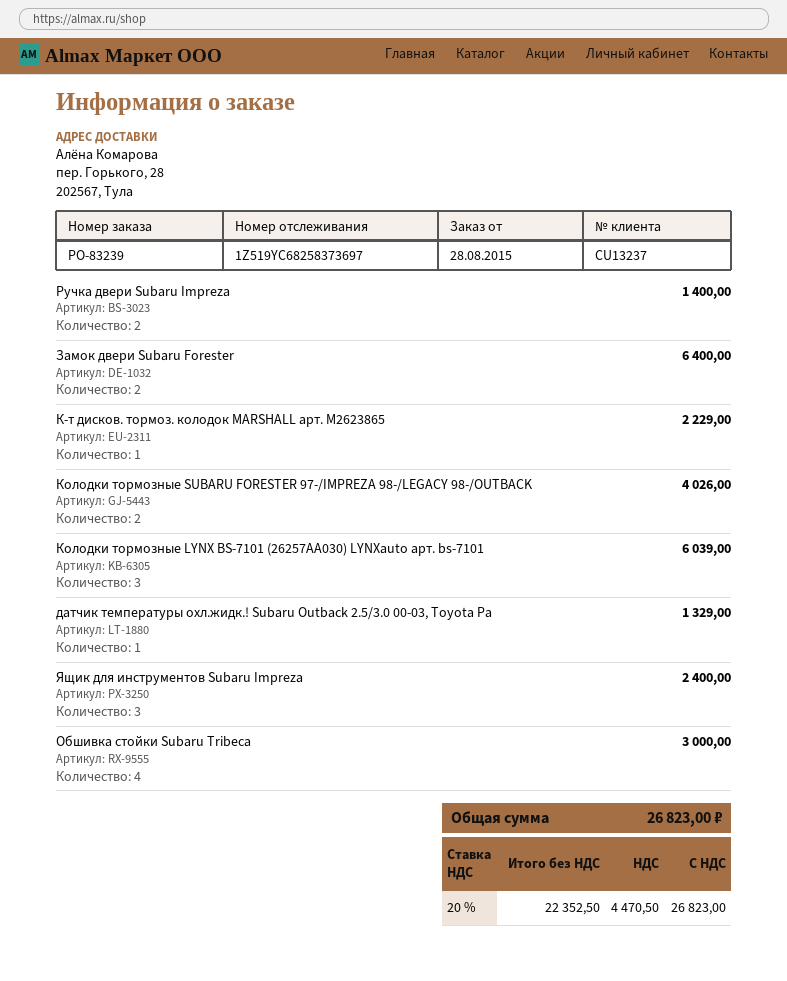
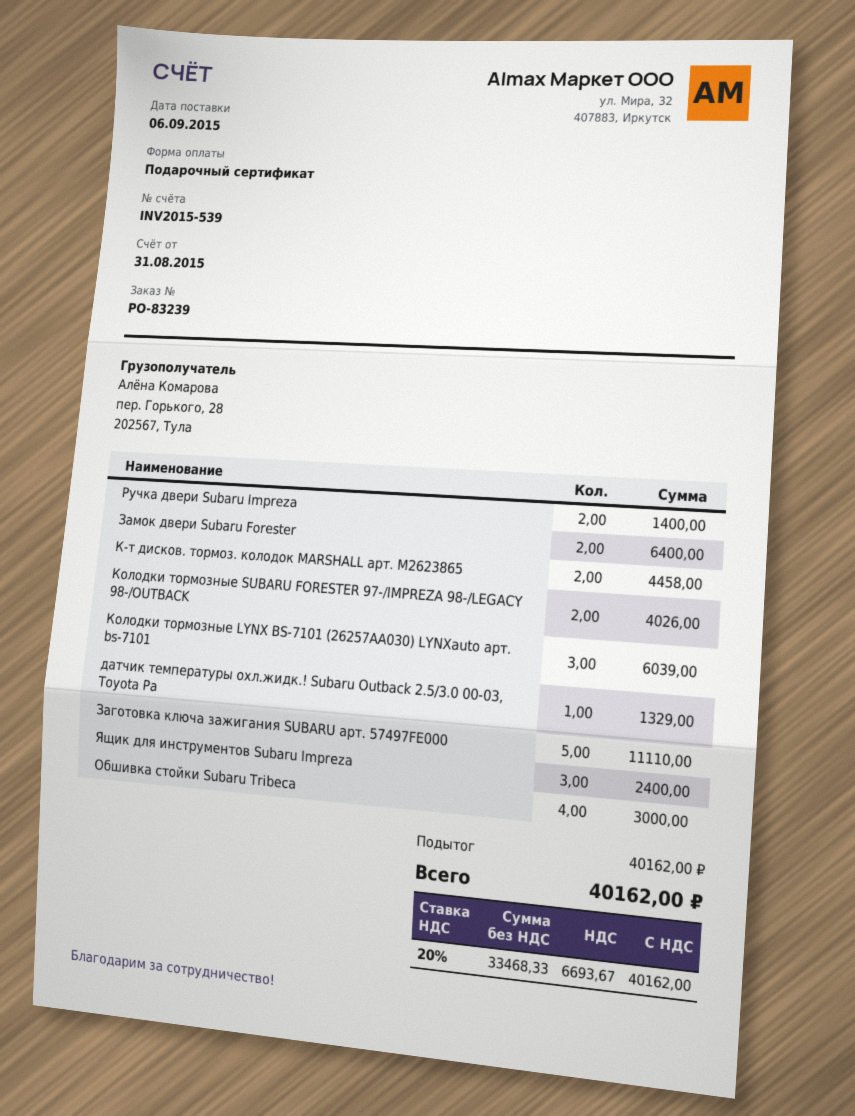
К-т дисков. тормоз. колодок MARSHALL арт. M2623865: 1 for 2229.00 -> 2 for 4458.00
Заготовка ключа зажигания SUBARU арт. 57497FE000: none -> 5 for 11110.00
net: 22352.50 -> 33468.33
tax: 20% = 4470.50 -> 20% = 6693.67
total: 26823.00 -> 40162.00

